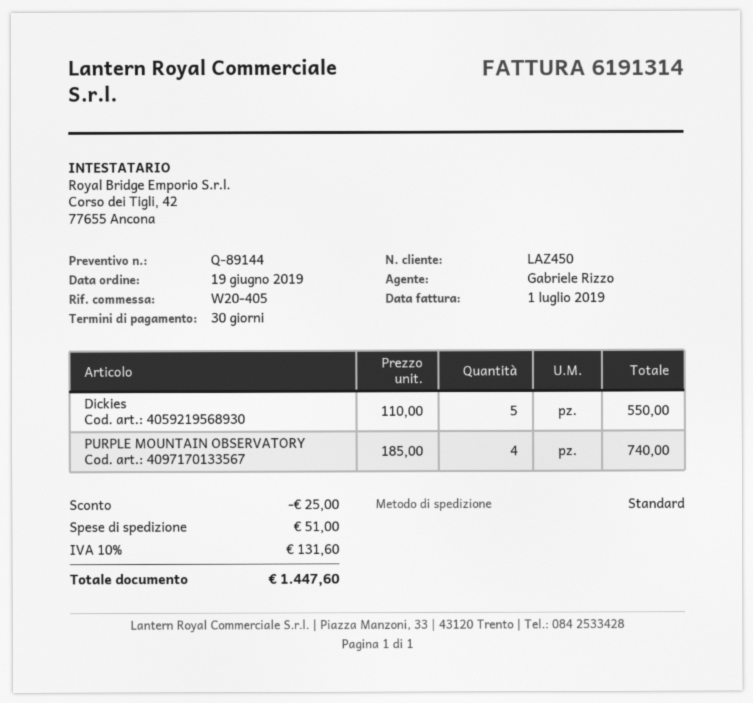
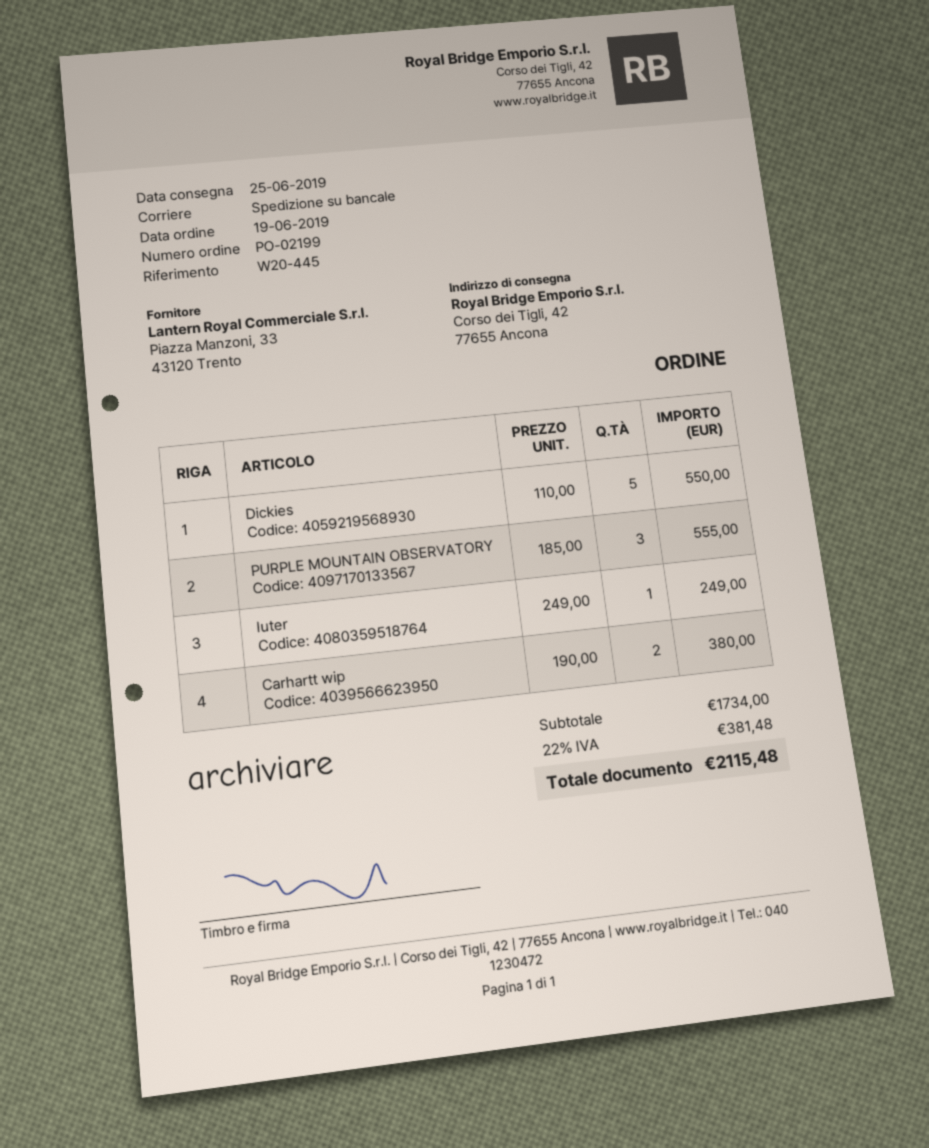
reference: W20-405 -> W20-445
shipping method: standard -> pallet freight
PURPLE MOUNTAIN OBSERVATORY: 4 x 185.00 = 740.00 -> 3 x 185.00 = 555.00
Iuter: none -> 1 x 249.00 = 249.00
Carhartt wip: none -> 2 x 190.00 = 380.00
discount: 25.00 -> none
shipping: 51.00 -> none
tax: 10% = 131.60 -> 22% = 381.48
total: 1447.60 -> 2115.48

